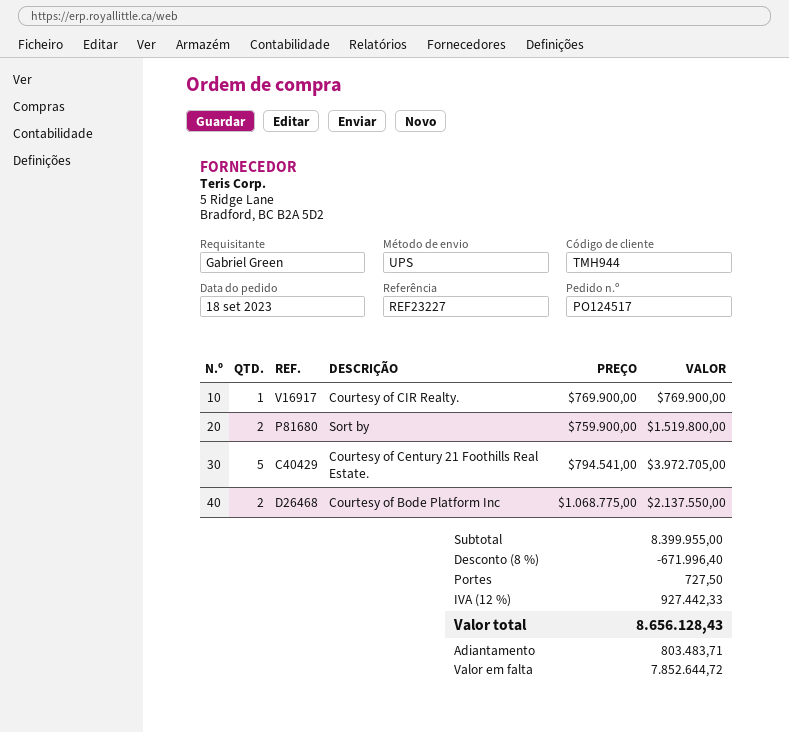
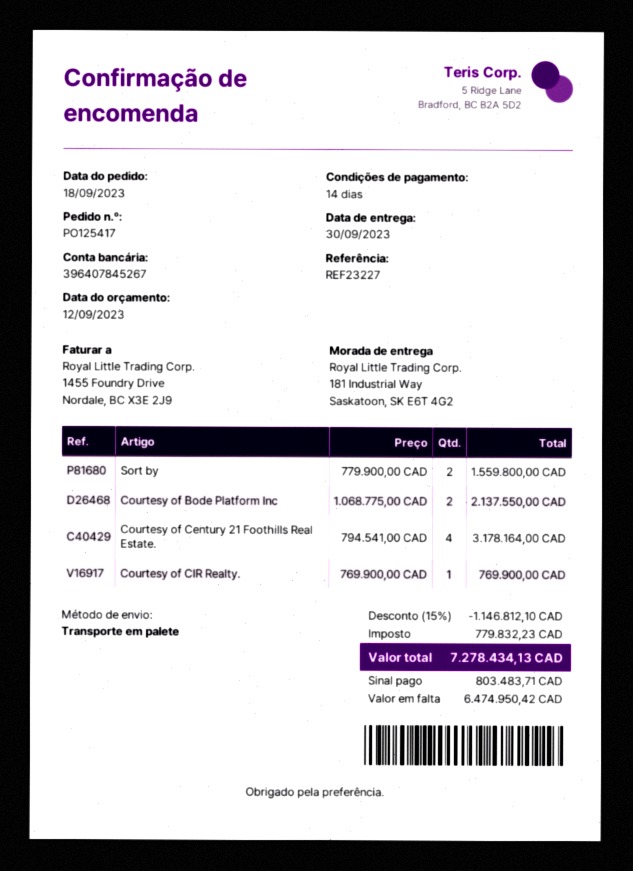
order number: PO124517 -> PO125417
shipping method: UPS -> pallet freight
Sort by: 2 x 759900.00 = 1519800.00 -> 2 x 779900.00 = 1559800.00
Courtesy of Century 21 Foothills Real Estate.: 5 x 794541.00 = 3972705.00 -> 4 x 794541.00 = 3178164.00
discount: 8% = 671996.40 -> 15% = 1146812.10
shipping: 727.50 -> none
tax: 927442.33 -> 779832.23
total: 8656128.43 -> 7278434.13
balance: 7852644.72 -> 6474950.42

